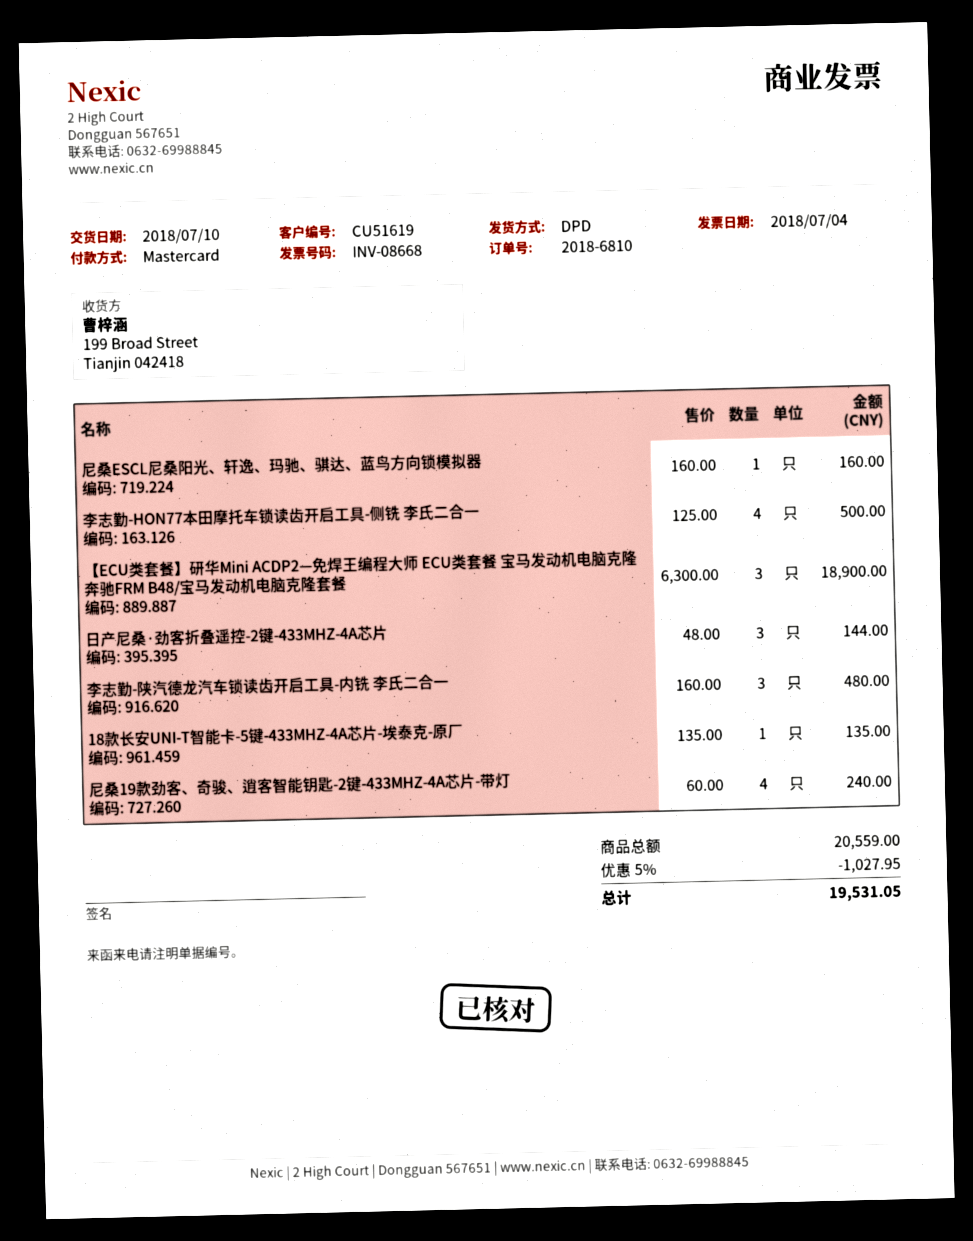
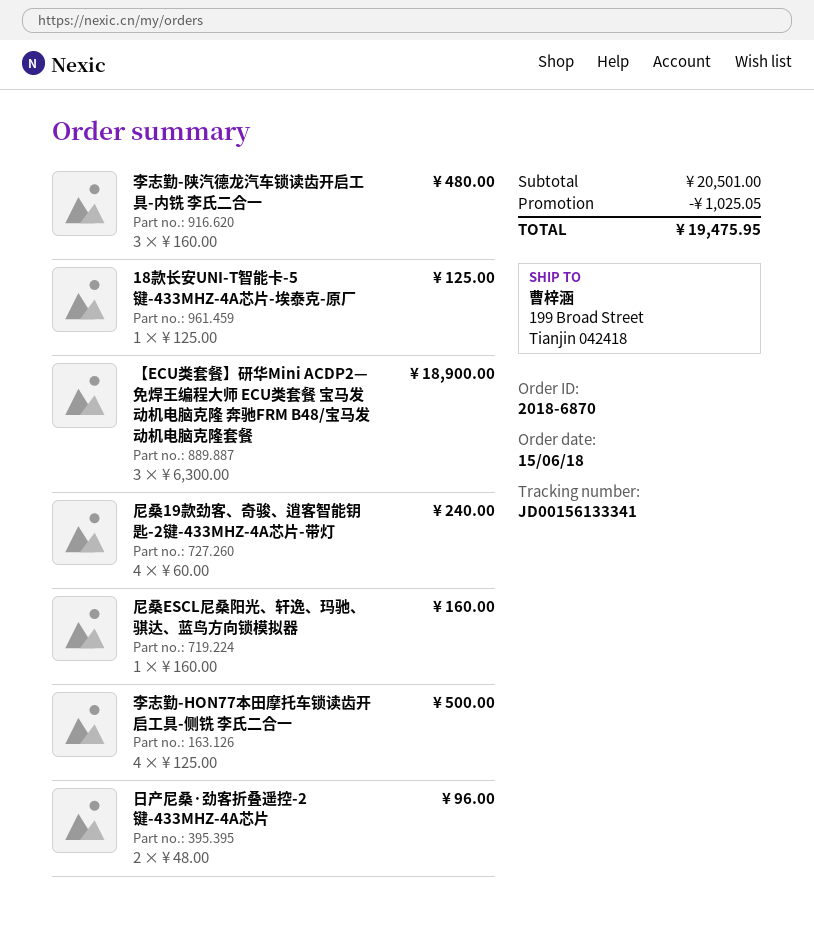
order number: 2018-6810 -> 2018-6870
日产尼桑·劲客折叠遥控-2键-433MHZ-4A芯片: 3 x 48.00 = 144.00 -> 2 x 48.00 = 96.00
18款长安UNI-T智能卡-5键-433MHZ-4A芯片-埃泰克-原厂: 1 x 135.00 = 135.00 -> 1 x 125.00 = 125.00
subtotal: 20559.00 -> 20501.00
discount: 1027.95 -> 1025.05
total: 19531.05 -> 19475.95

